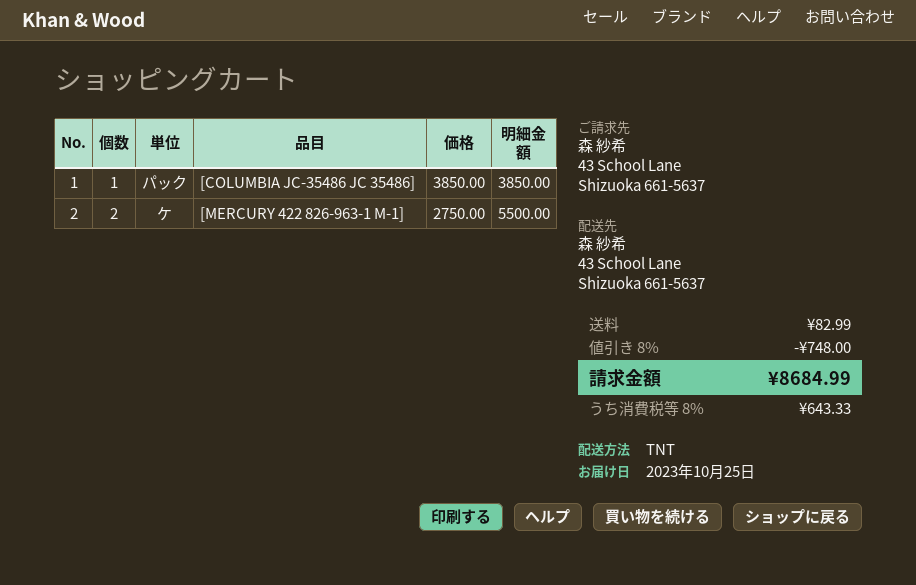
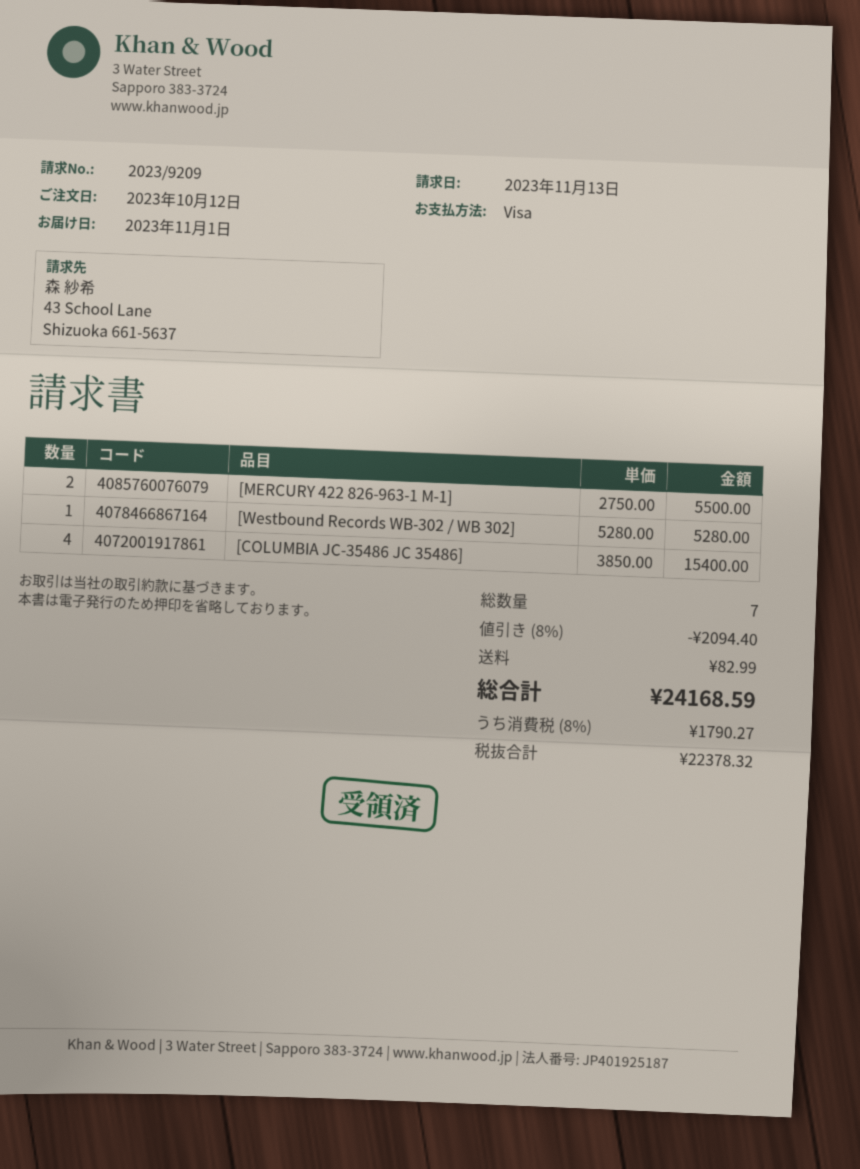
delivery date: 2023-10-25 -> 2023-11-01
[COLUMBIA JC-35486 JC 35486]: 1 x 3850.00 = 3850.00 -> 4 x 3850.00 = 15400.00
[Westbound Records WB-302 / WB 302]: none -> 1 x 5280.00 = 5280.00
discount: 8% = 748.00 -> 8% = 2094.40
tax: 8% = 643.33 -> 8% = 1790.27
total: 8684.99 -> 24168.59

